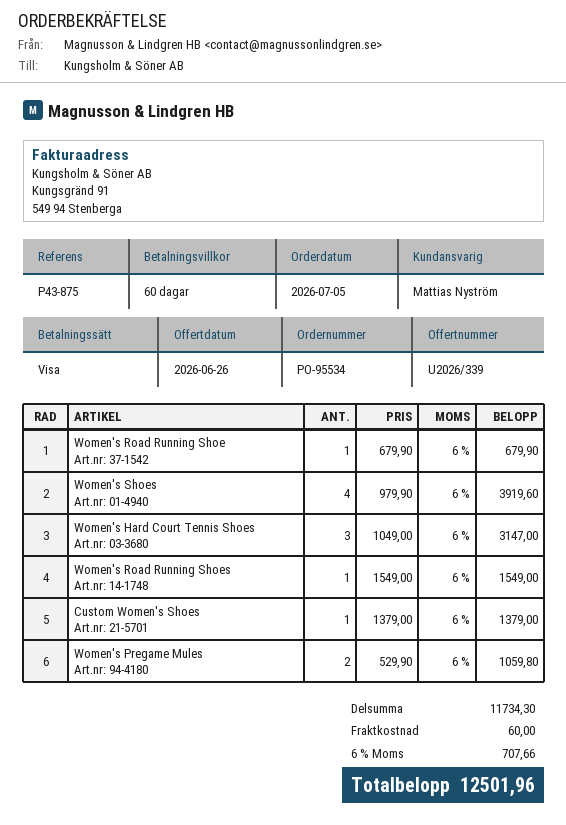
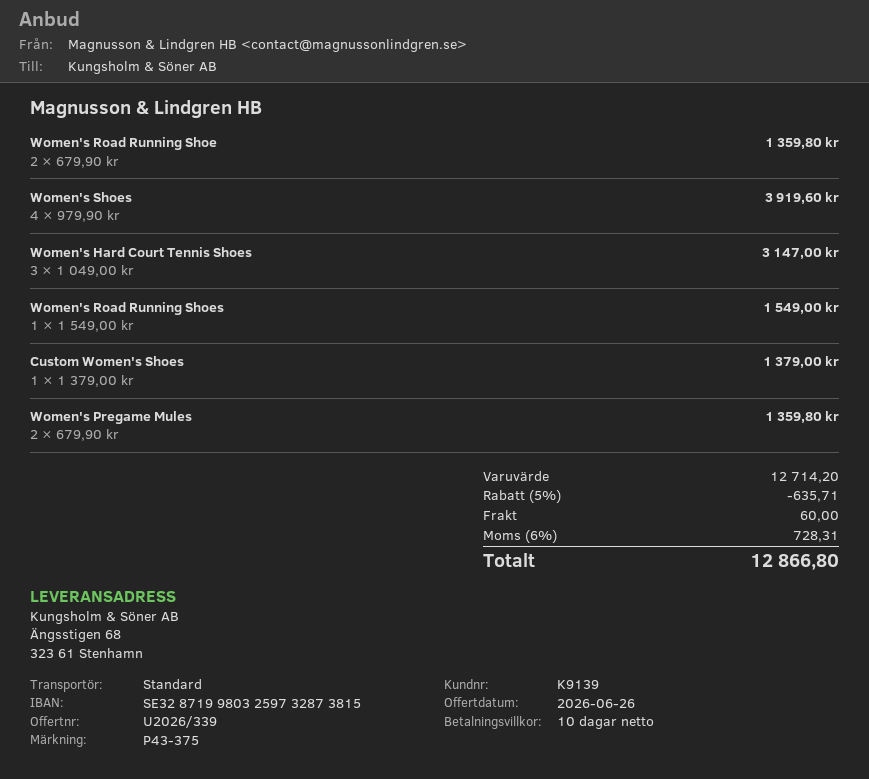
payment terms: 60 days -> 10 days
reference: P43-875 -> P43-375
Women's Road Running Shoe: 1 x 679.90 = 679.90 -> 2 x 679.90 = 1359.80
Women's Pregame Mules: 2 x 529.90 = 1059.80 -> 2 x 679.90 = 1359.80
subtotal: 11734.30 -> 12714.20
discount: none -> 5% = 635.71
tax: 6% = 707.66 -> 6% = 728.31
total: 12501.96 -> 12866.80

